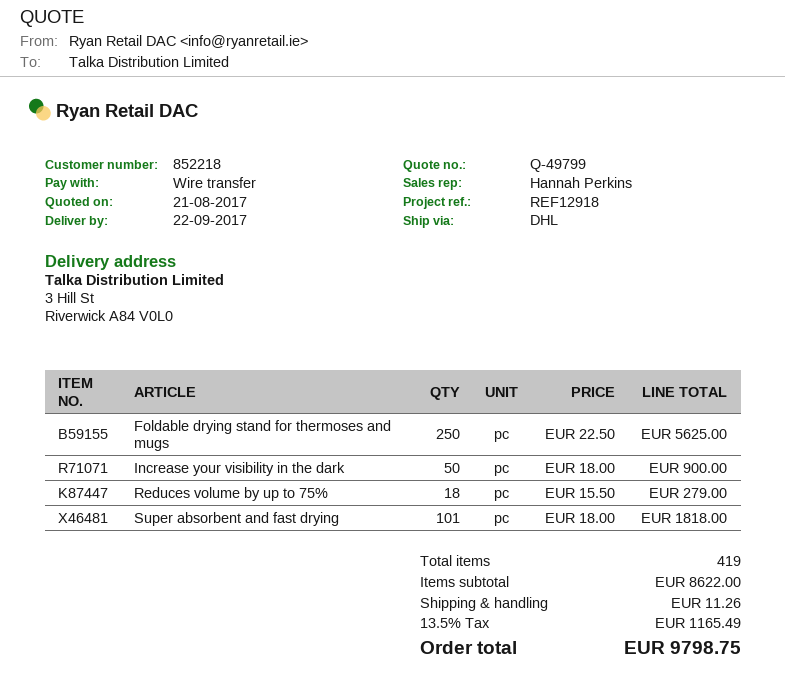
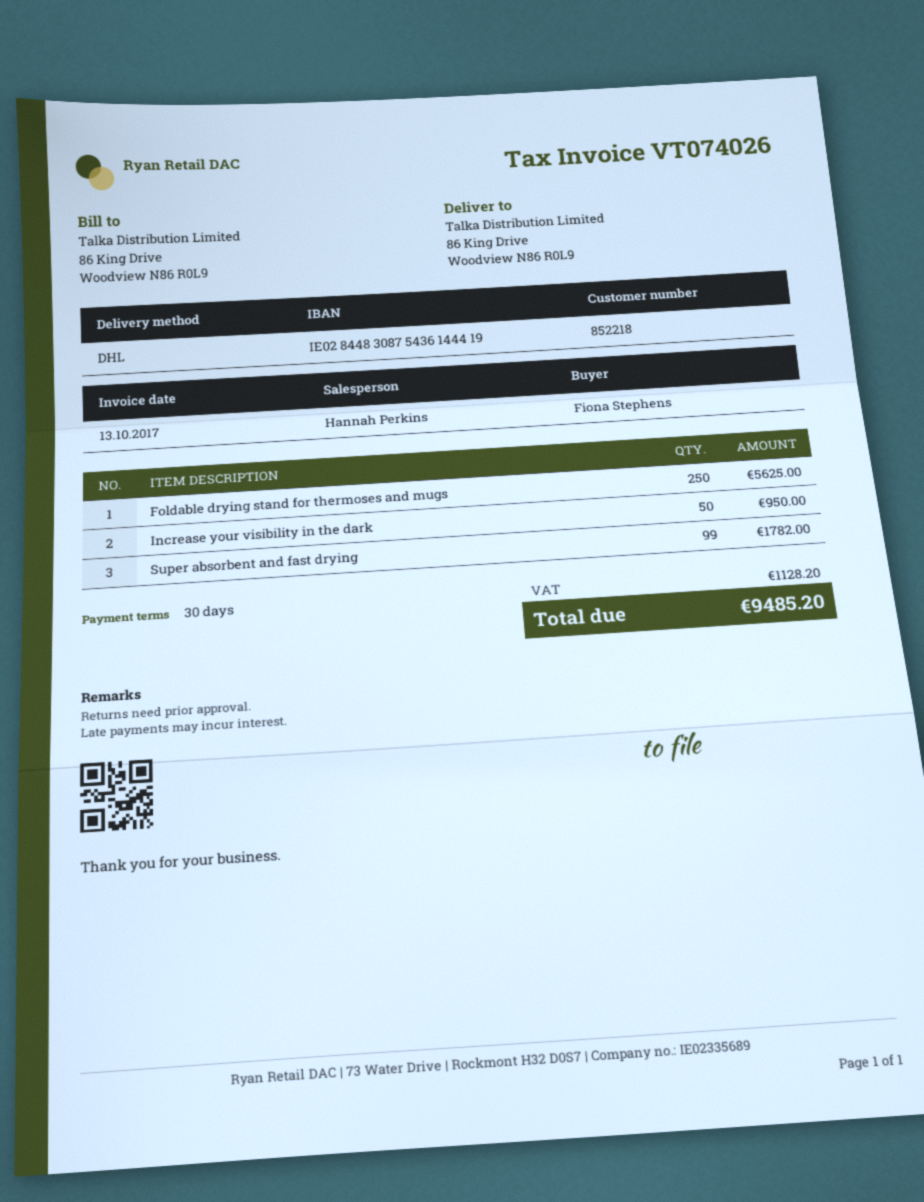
ship to: 3 Hill St, Riverwick A84 V0L0 -> 86 King Drive, Woodview N86 R0L9
Increase your visibility in the dark: 50 for 900.00 -> 50 for 950.00
Reduces volume by up to 75%: 18 for 279.00 -> none
Super absorbent and fast drying: 101 for 1818.00 -> 99 for 1782.00
shipping: 11.26 -> none
tax: 1165.49 -> 1128.20
total: 9798.75 -> 9485.20

